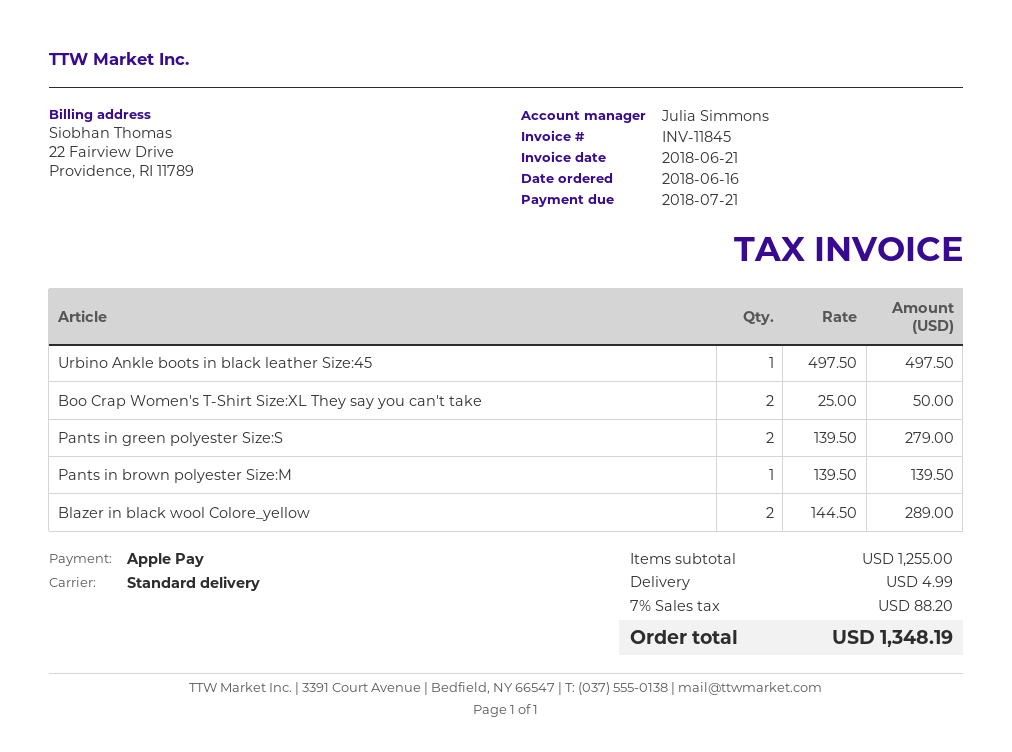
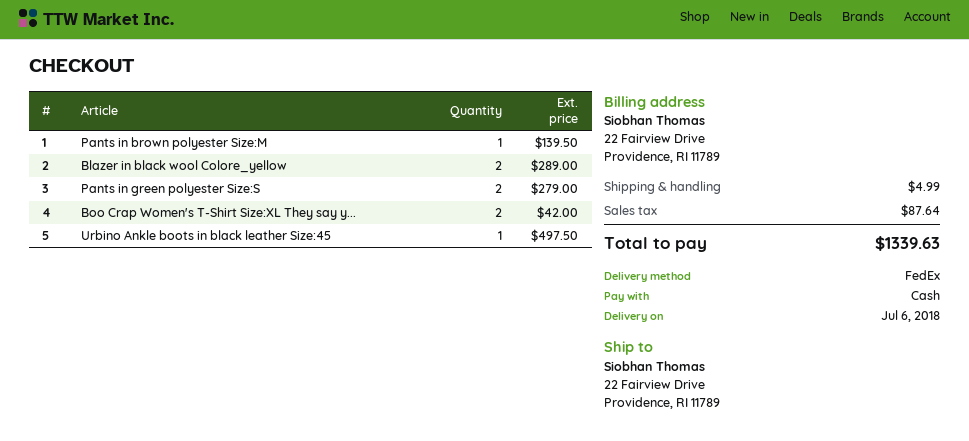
payment method: Apple Pay -> cash
shipping method: standard -> FedEx
Boo Crap Women's T-Shirt Size:XL They say you can't take: 2 for 50.00 -> 2 for 42.00
tax: 88.20 -> 87.64
total: 1348.19 -> 1339.63

